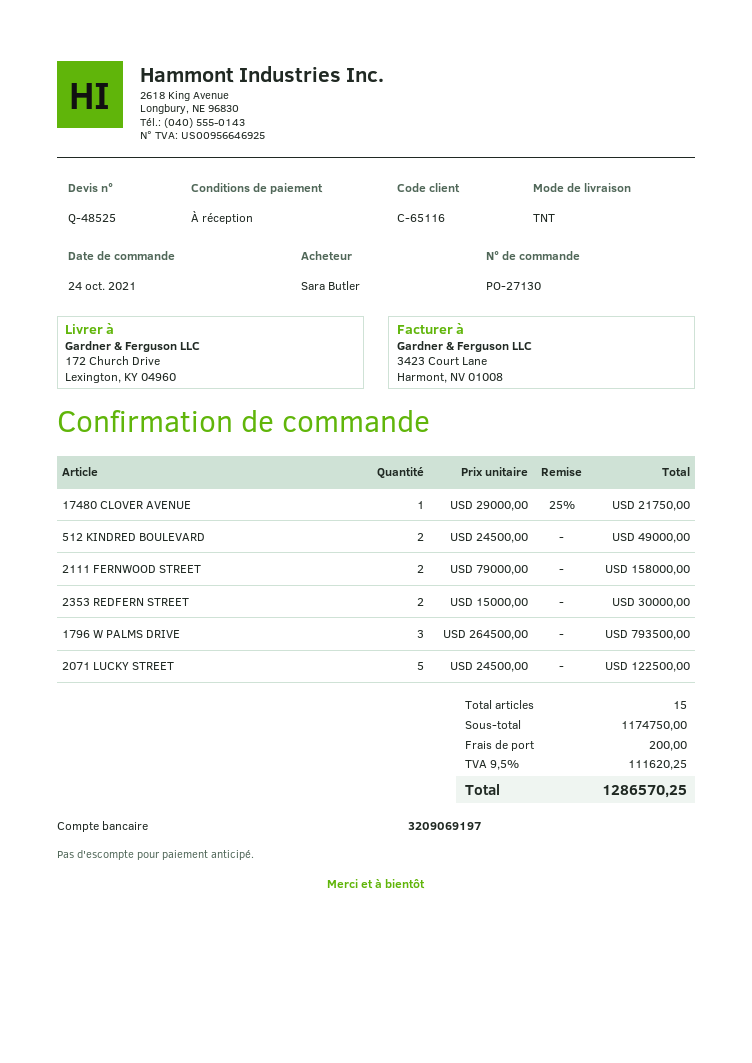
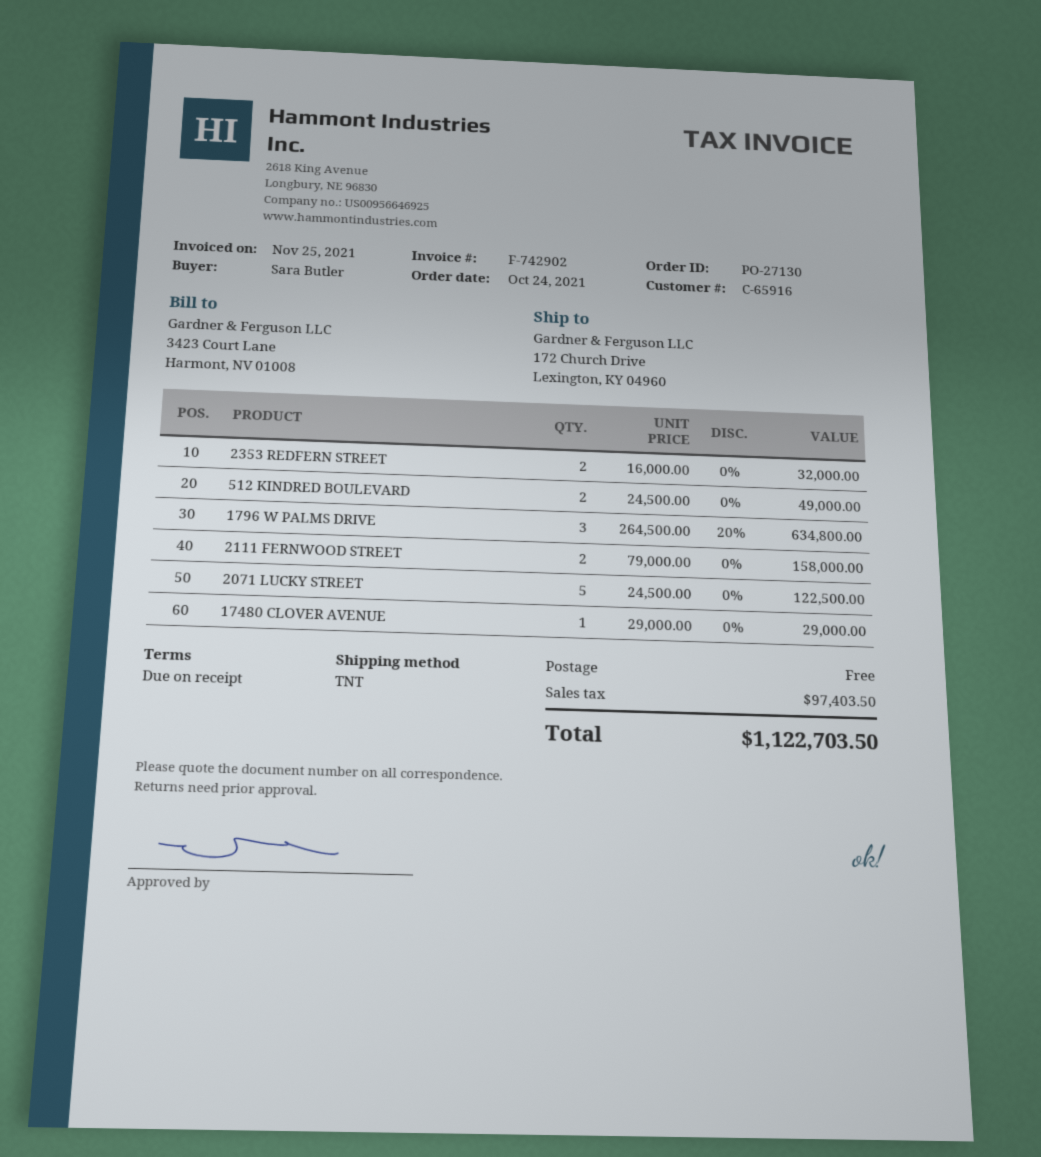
customer number: C-65116 -> C-65916
17480 CLOVER AVENUE: 1 x 29000.00 - 25% = 21750.00 -> 1 x 29000.00 = 29000.00
2353 REDFERN STREET: 2 x 15000.00 = 30000.00 -> 2 x 16000.00 = 32000.00
1796 W PALMS DRIVE: 3 x 264500.00 = 793500.00 -> 3 x 264500.00 - 20% = 634800.00
shipping: 200.00 -> 0.00
tax: 111620.25 -> 97403.50
total: 1286570.25 -> 1122703.50

